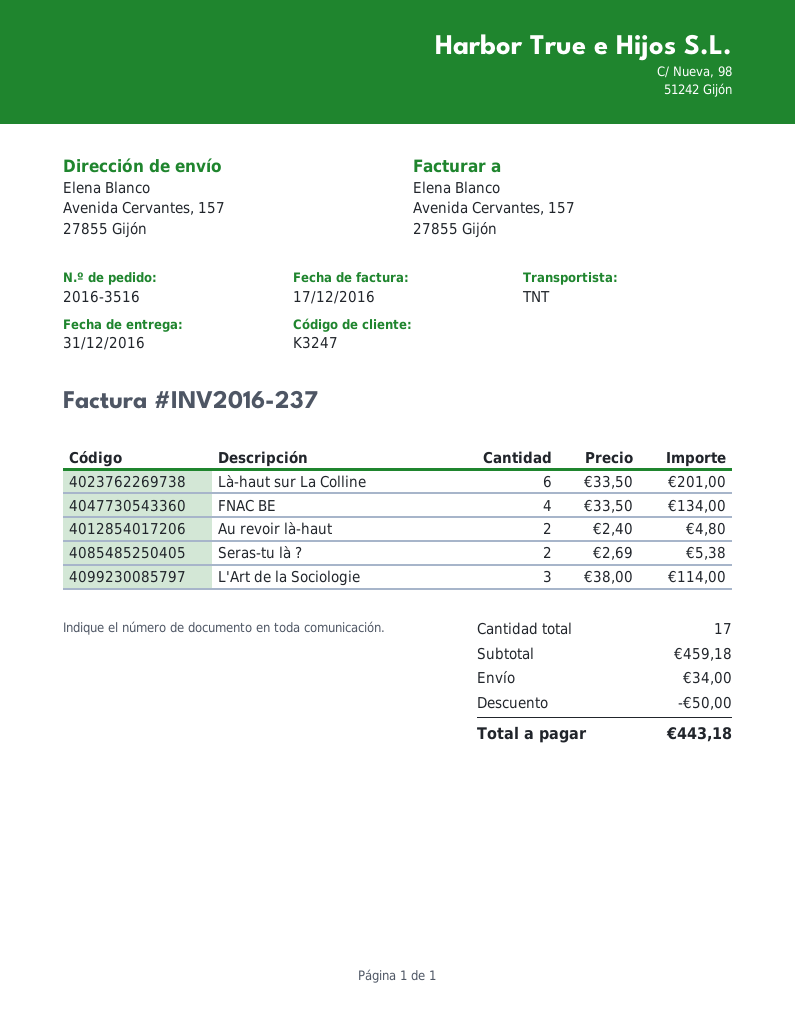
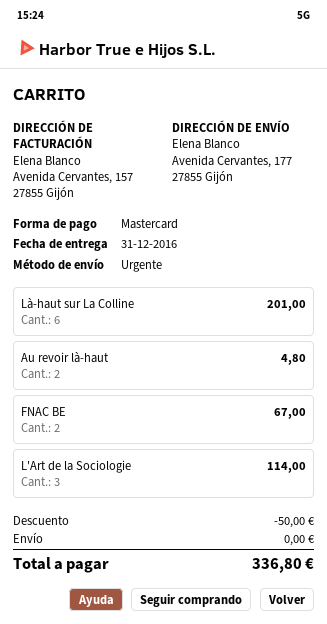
shipping method: TNT -> express
ship to: Avenida Cervantes, 157, 27855 Gijón -> Avenida Cervantes, 177, 27855 Gijón
FNAC BE: 4 for 134.00 -> 2 for 67.00
Seras-tu là ?: 2 for 5.38 -> none
shipping: 34.00 -> 0.00
total: 443.18 -> 336.80

